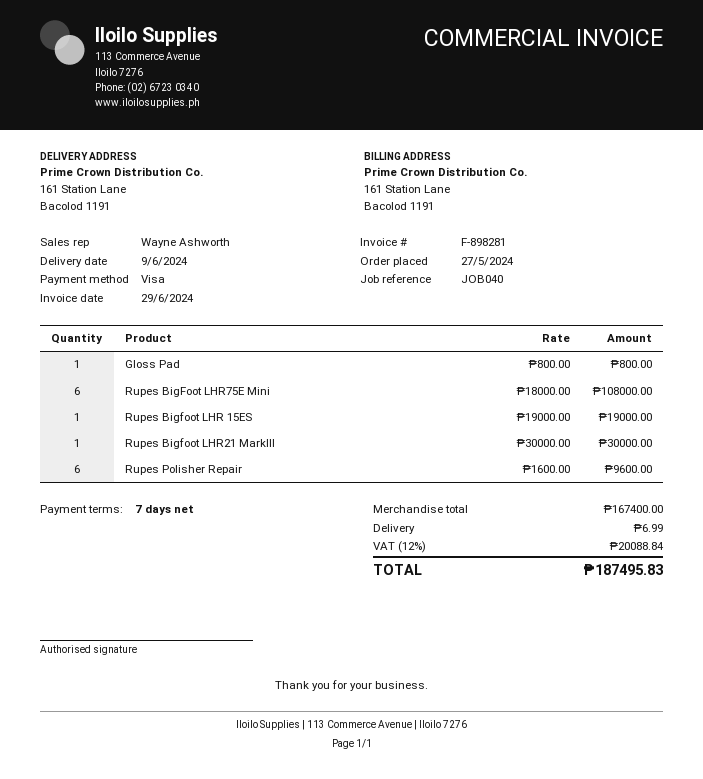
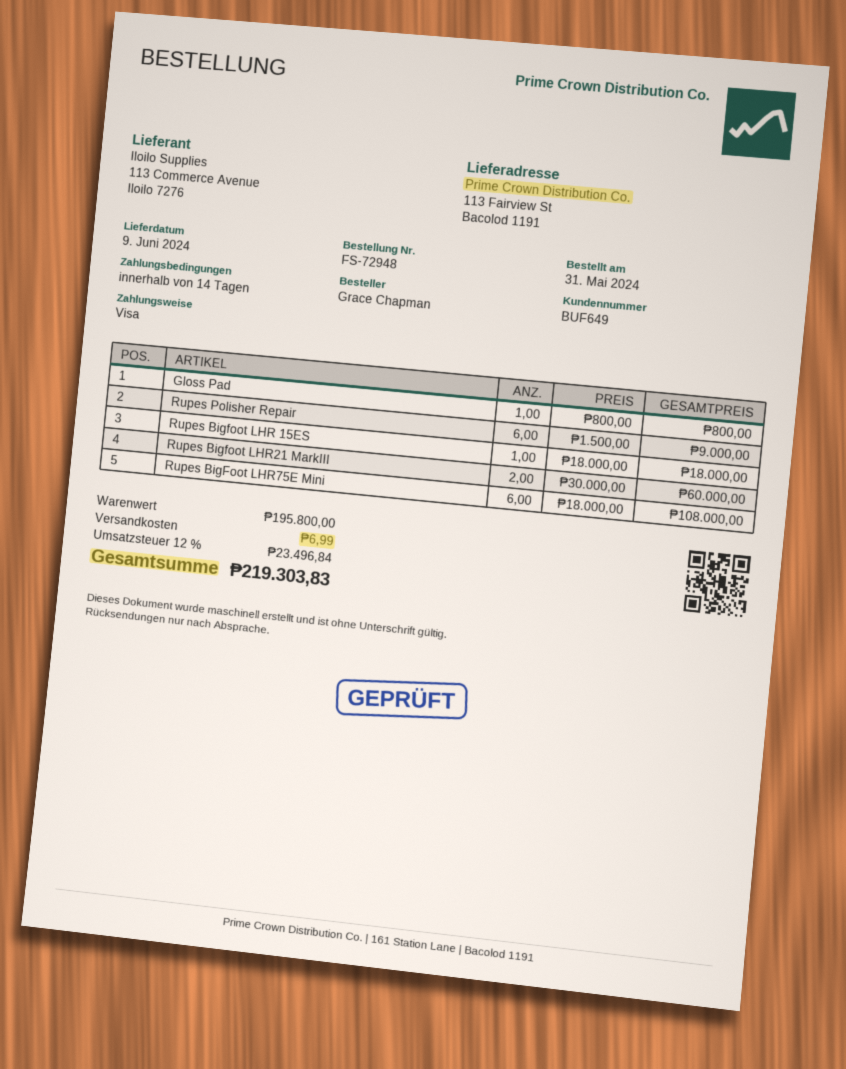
order date: 2024-05-27 -> 2024-05-31
payment terms: 7 days -> 14 days
ship to: 161 Station Lane, Bacolod 1191 -> 113 Fairview St, Bacolod 1191
Rupes Bigfoot LHR 15ES: 1 x 19000.00 = 19000.00 -> 1 x 18000.00 = 18000.00
Rupes Bigfoot LHR21 MarkIII: 1 x 30000.00 = 30000.00 -> 2 x 30000.00 = 60000.00
Rupes Polisher Repair: 6 x 1600.00 = 9600.00 -> 6 x 1500.00 = 9000.00
subtotal: 167400.00 -> 195800.00
tax: 12% = 20088.84 -> 12% = 23496.84
total: 187495.83 -> 219303.83

